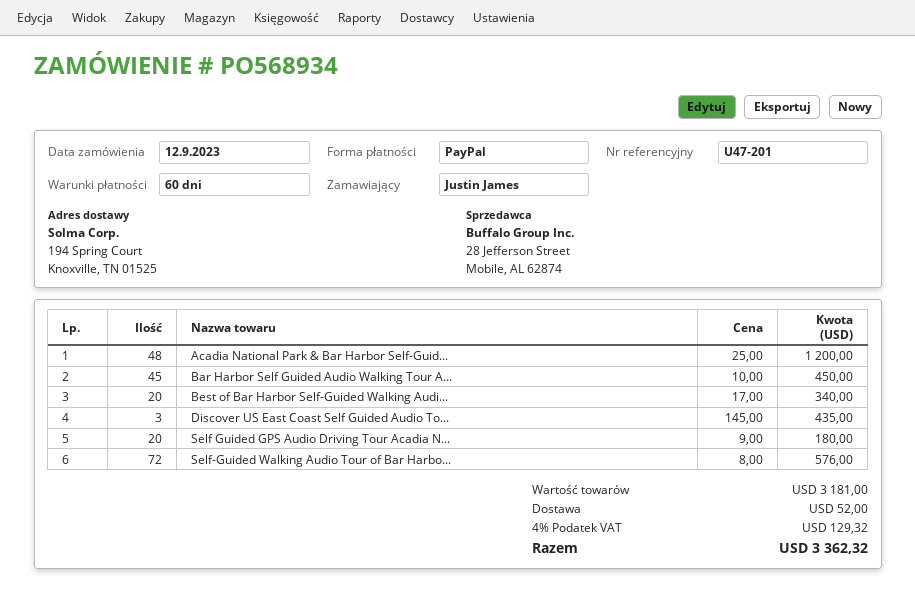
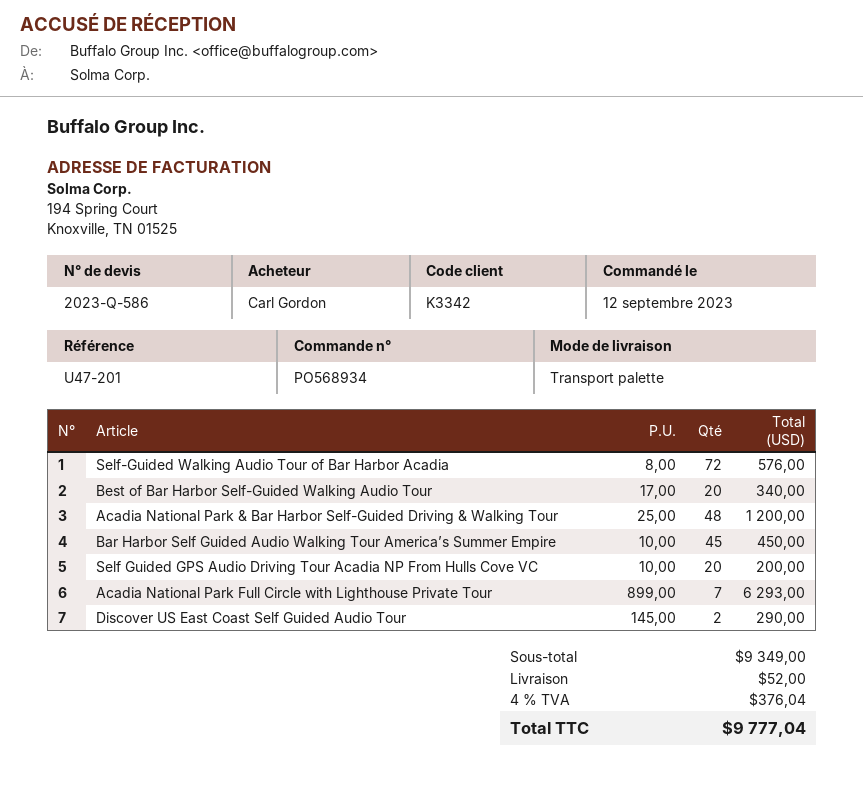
ordered by: Justin James -> Carl Gordon
Discover US East Coast Self Guided Audio To...: 3 x 145.00 = 435.00 -> 2 x 145.00 = 290.00
Self Guided GPS Audio Driving Tour Acadia N...: 20 x 9.00 = 180.00 -> 20 x 10.00 = 200.00
Acadia National Park Full Circle with Lighthouse Private Tour: none -> 7 x 899.00 = 6293.00
subtotal: 3181.00 -> 9349.00
tax: 4% = 129.32 -> 4% = 376.04
total: 3362.32 -> 9777.04

